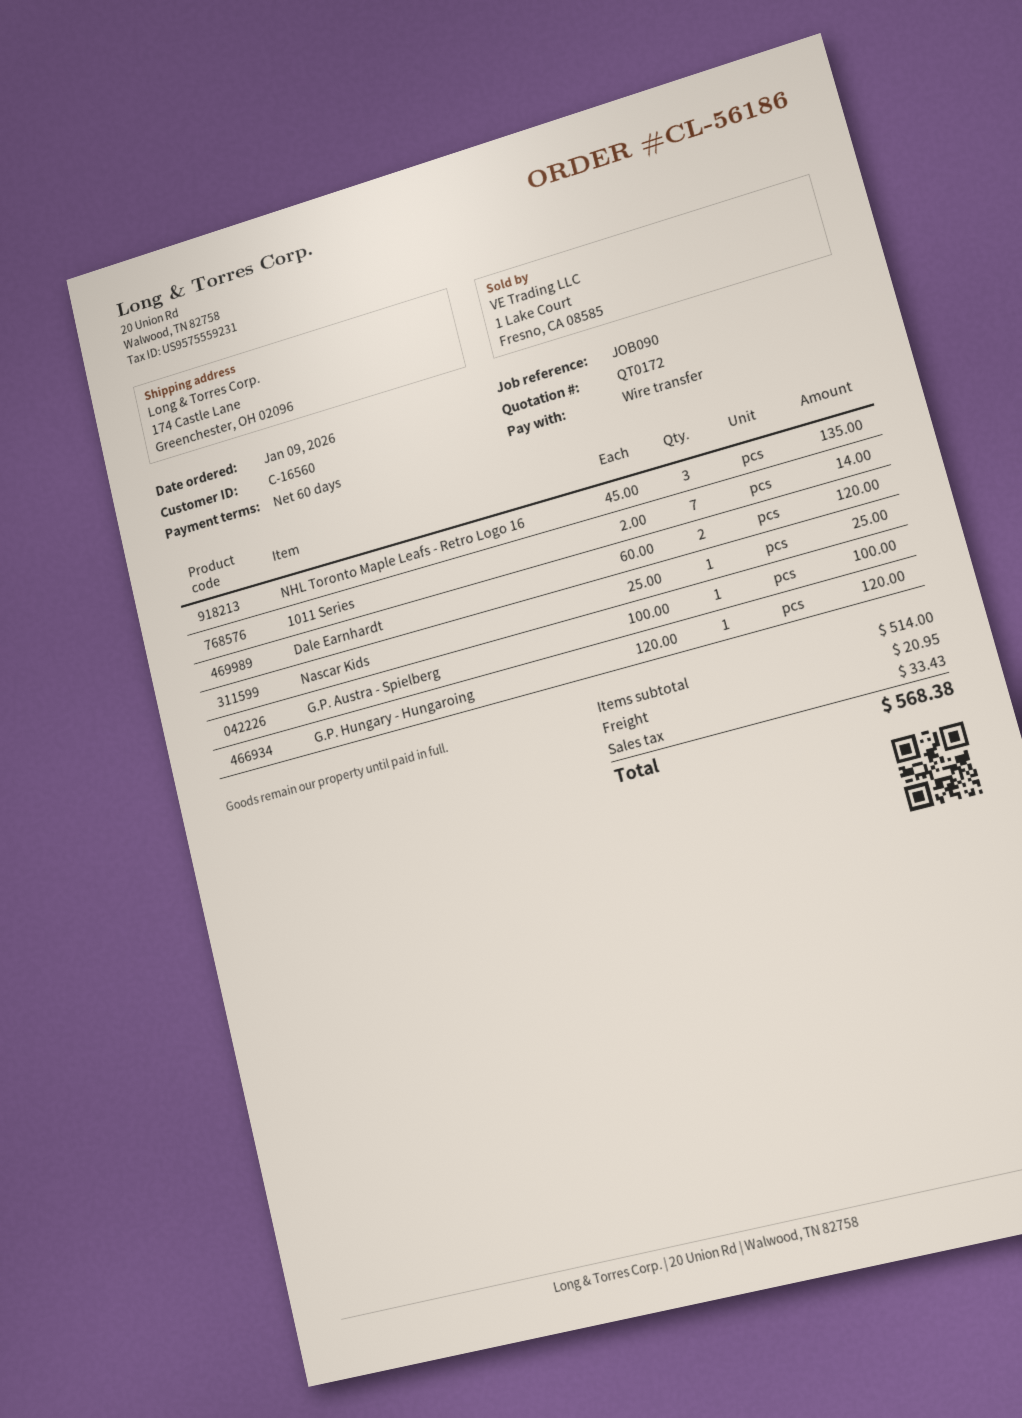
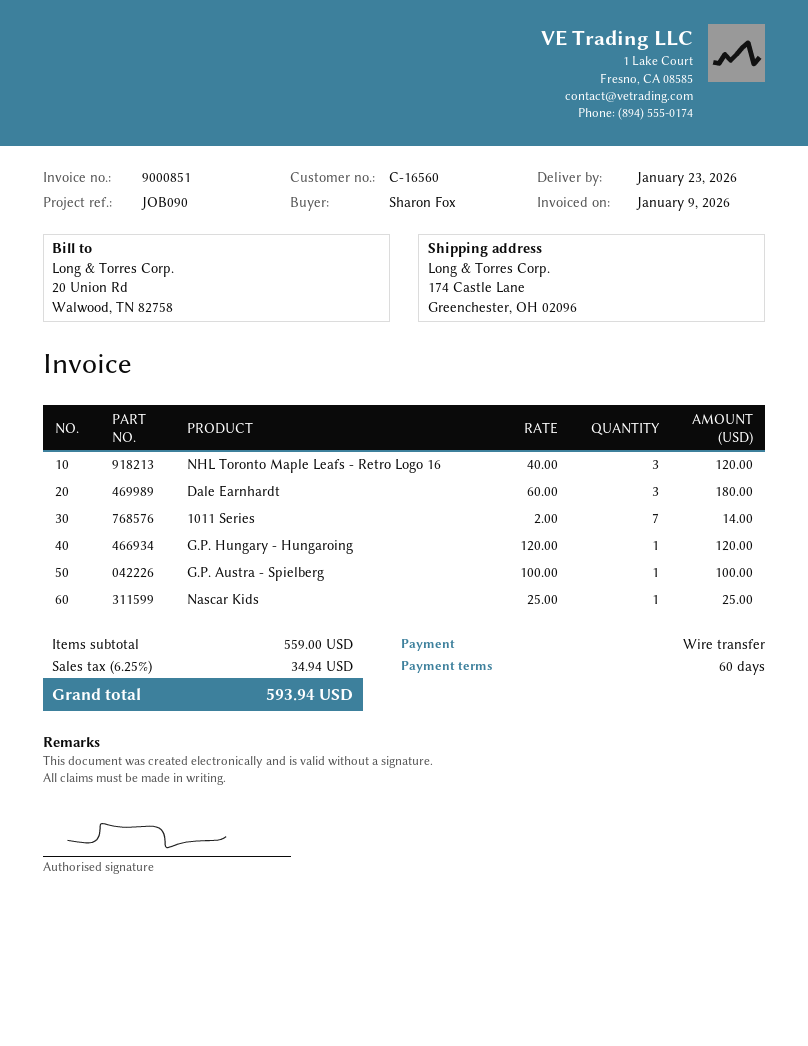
NHL Toronto Maple Leafs - Retro Logo 16: 3 x 45.00 = 135.00 -> 3 x 40.00 = 120.00
Dale Earnhardt: 2 x 60.00 = 120.00 -> 3 x 60.00 = 180.00
subtotal: 514.00 -> 559.00
shipping: 20.95 -> none
tax: 33.43 -> 34.94
total: 568.38 -> 593.94

